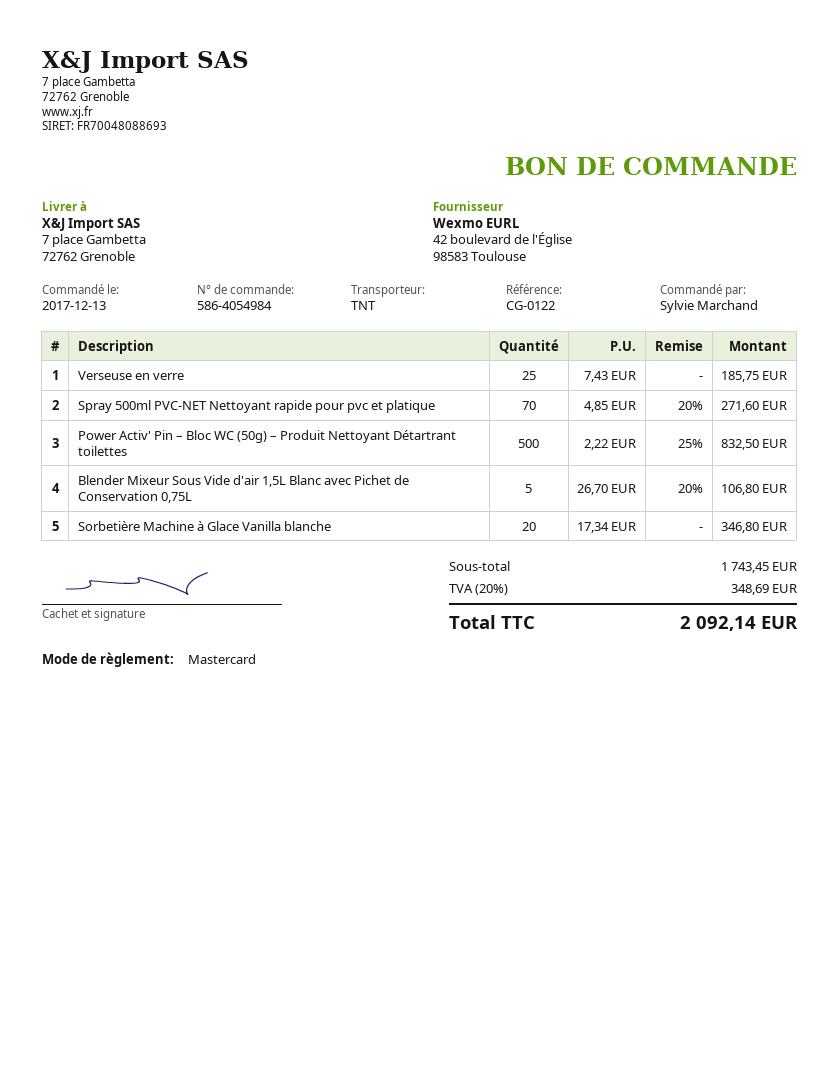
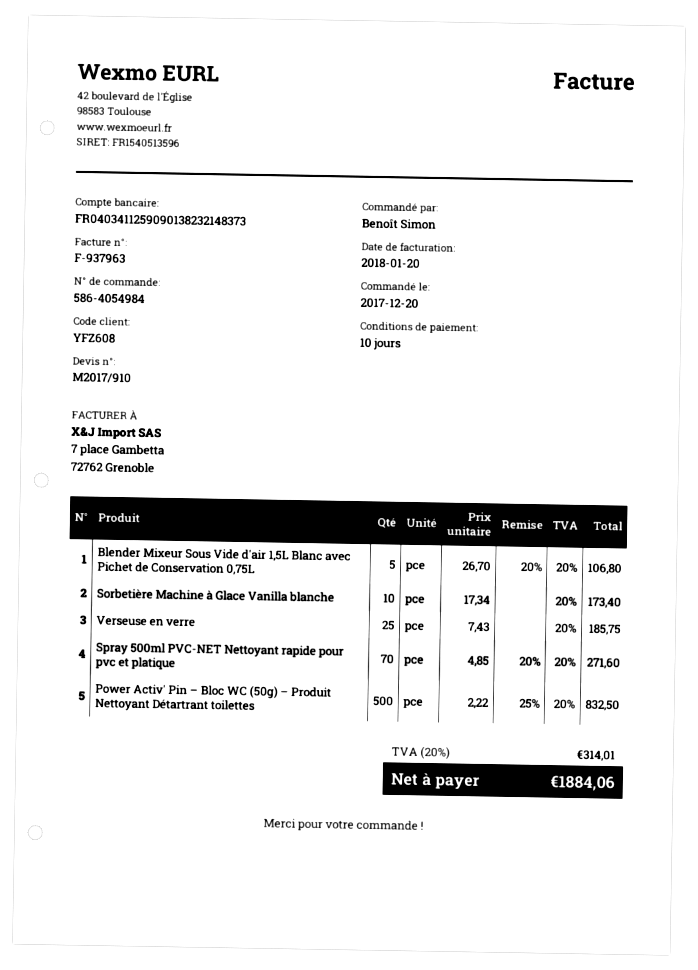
order date: 2017-12-13 -> 2017-12-20
ordered by: Sylvie Marchand -> Benoît Simon
Sorbetière Machine à Glace Vanilla blanche: 20 x 17.34 = 346.80 -> 10 x 17.34 = 173.40
tax: 20% = 348.69 -> 20% = 314.01
total: 2092.14 -> 1884.06

